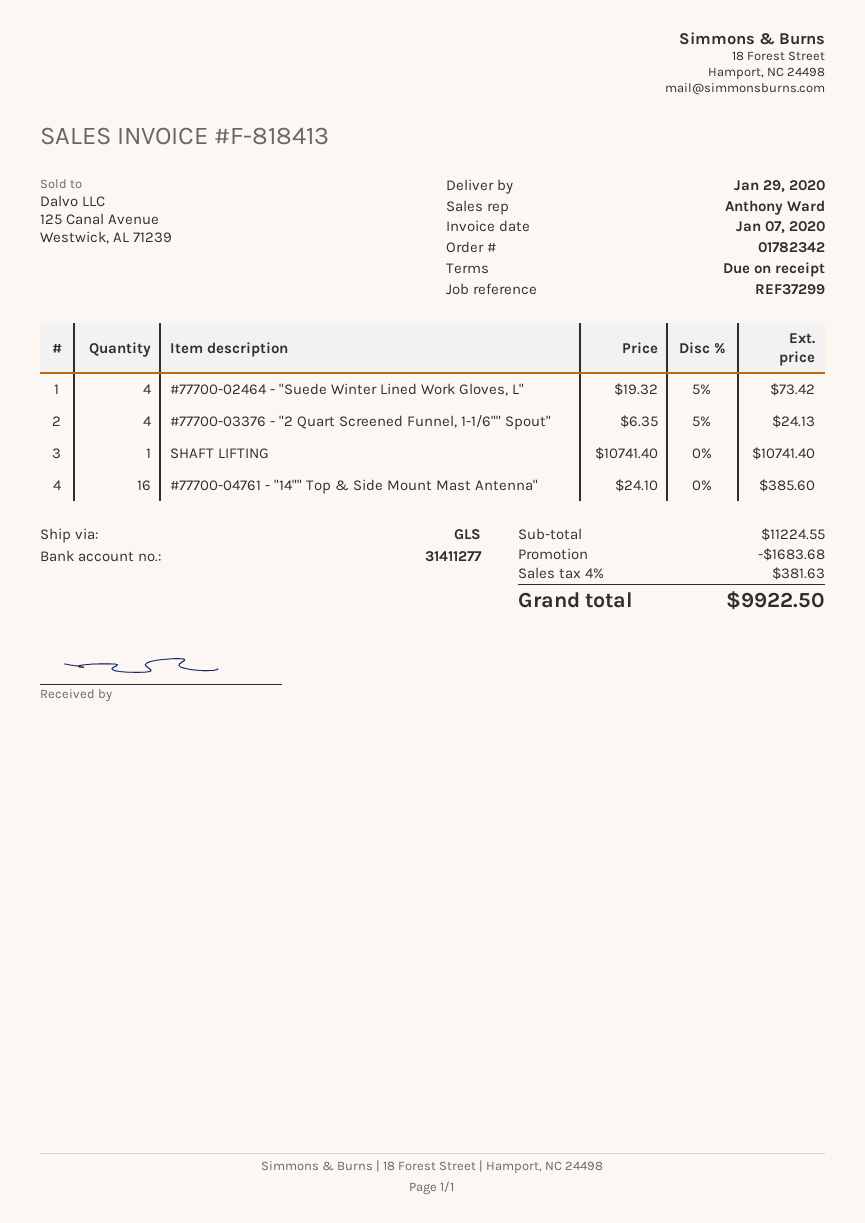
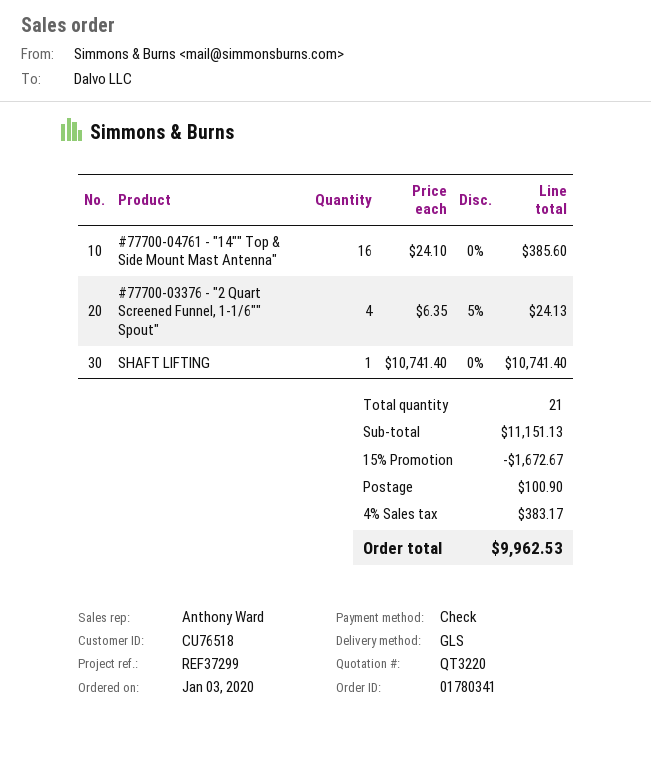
order number: 01782342 -> 01780341
#77700-02464 - "Suede Winter Lined Work Gloves, L": 4 x 19.32 - 5% = 73.42 -> none
subtotal: 11224.55 -> 11151.13
discount: 1683.68 -> 1672.67
shipping: none -> 100.90
tax: 4% = 381.63 -> 4% = 383.17
total: 9922.50 -> 9962.53

